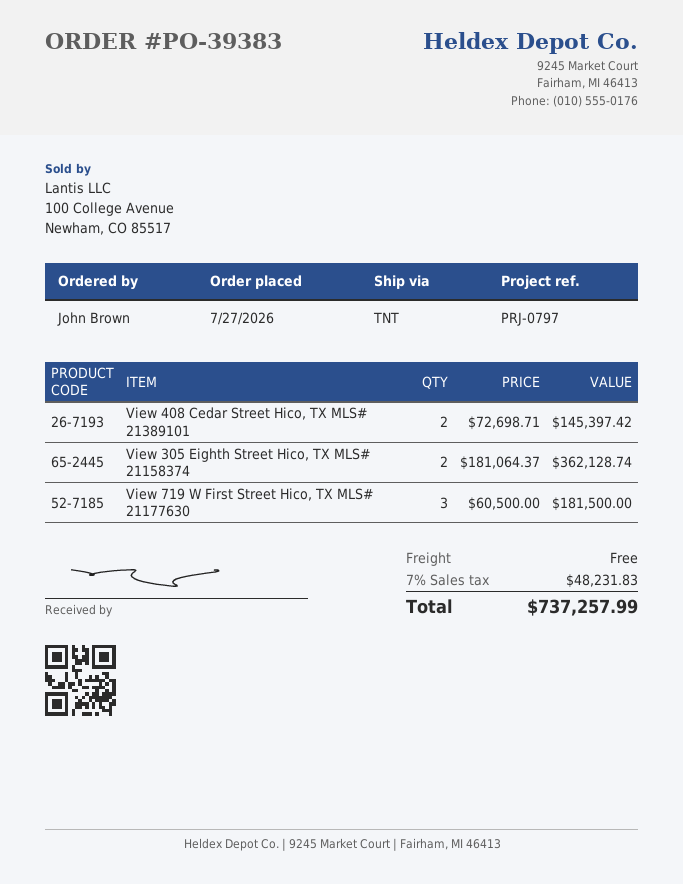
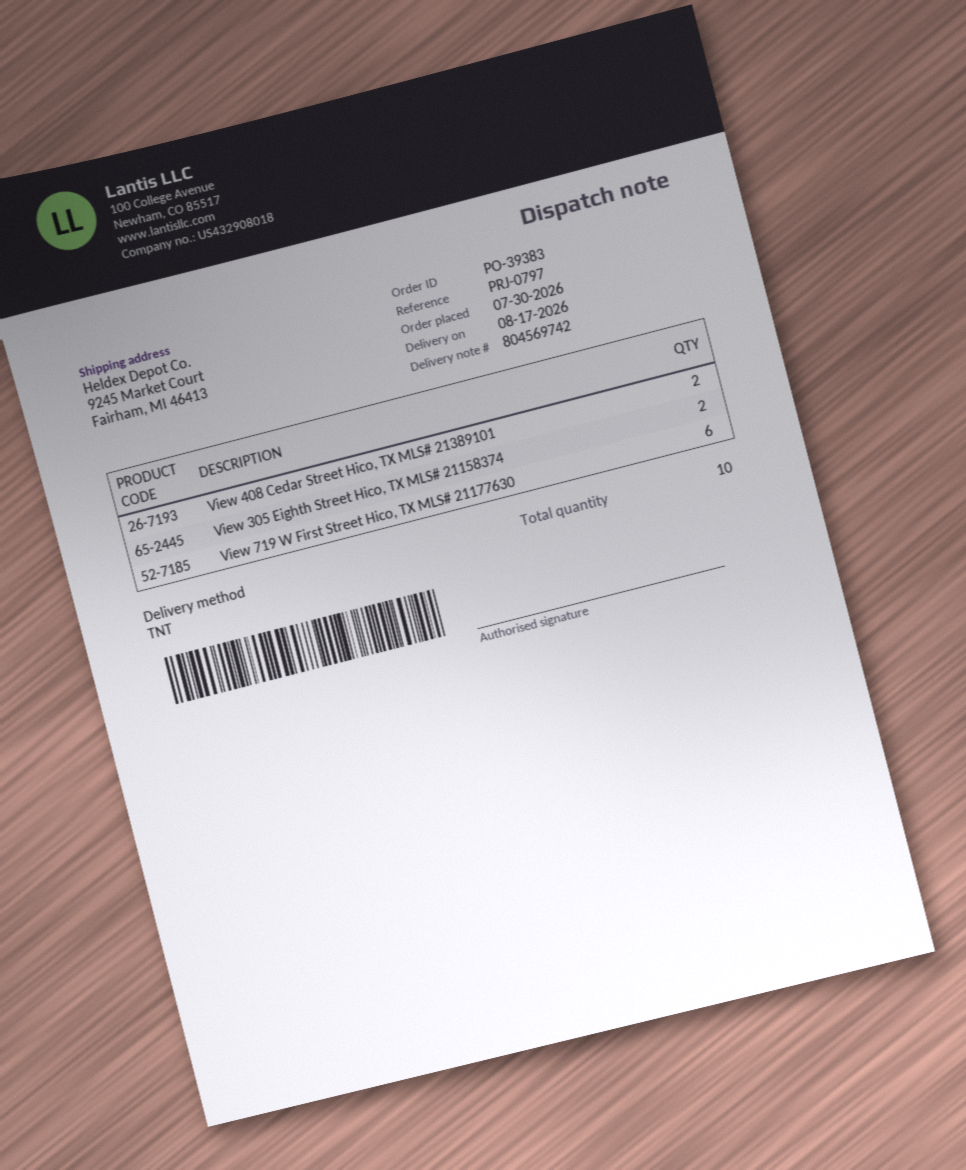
order date: 2026-07-27 -> 2026-07-30
View 719 W First Street Hico, TX MLS# 21177630: 3 -> 6

